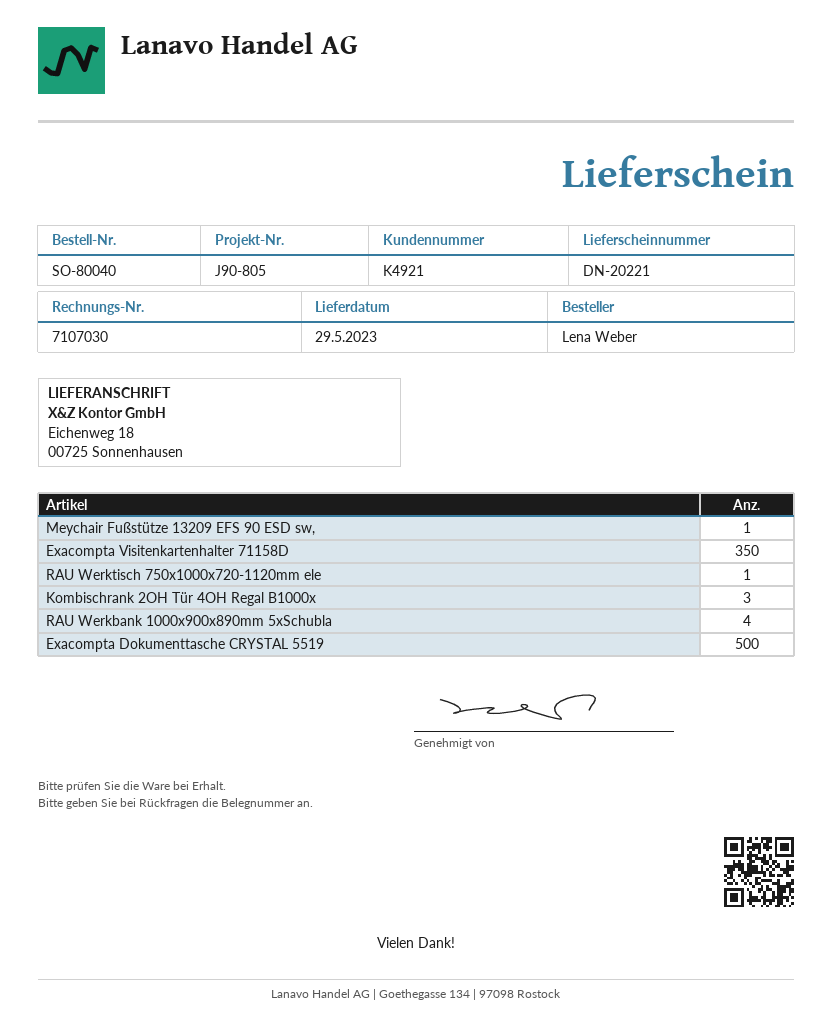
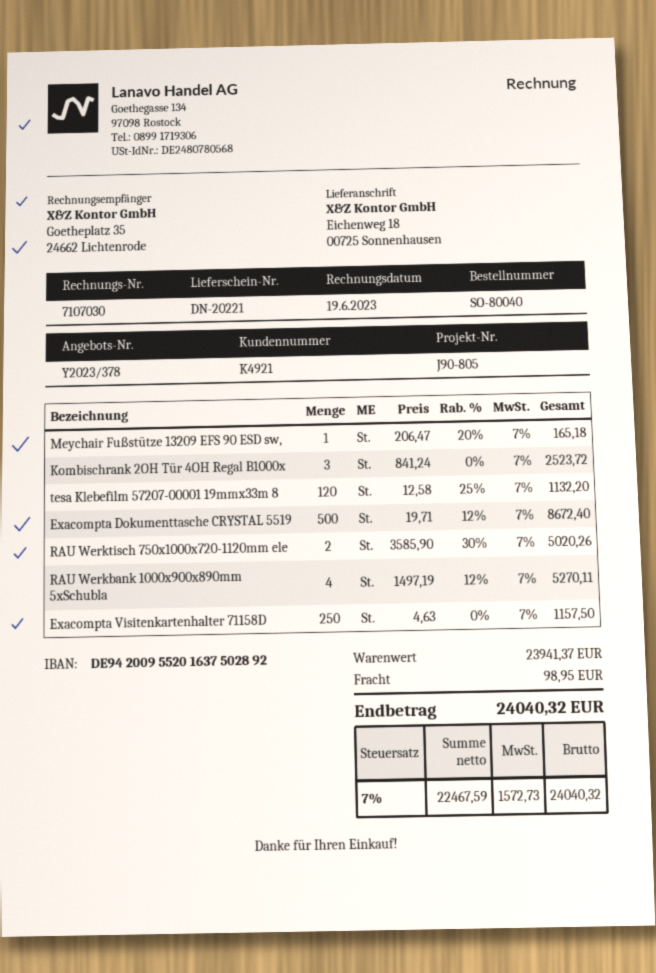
Exacompta Visitenkartenhalter 71158D: 350 -> 250
RAU Werktisch 750x1000x720-1120mm ele: 1 -> 2
tesa Klebefilm 57207-00001 19mmx33m 8: none -> 120

